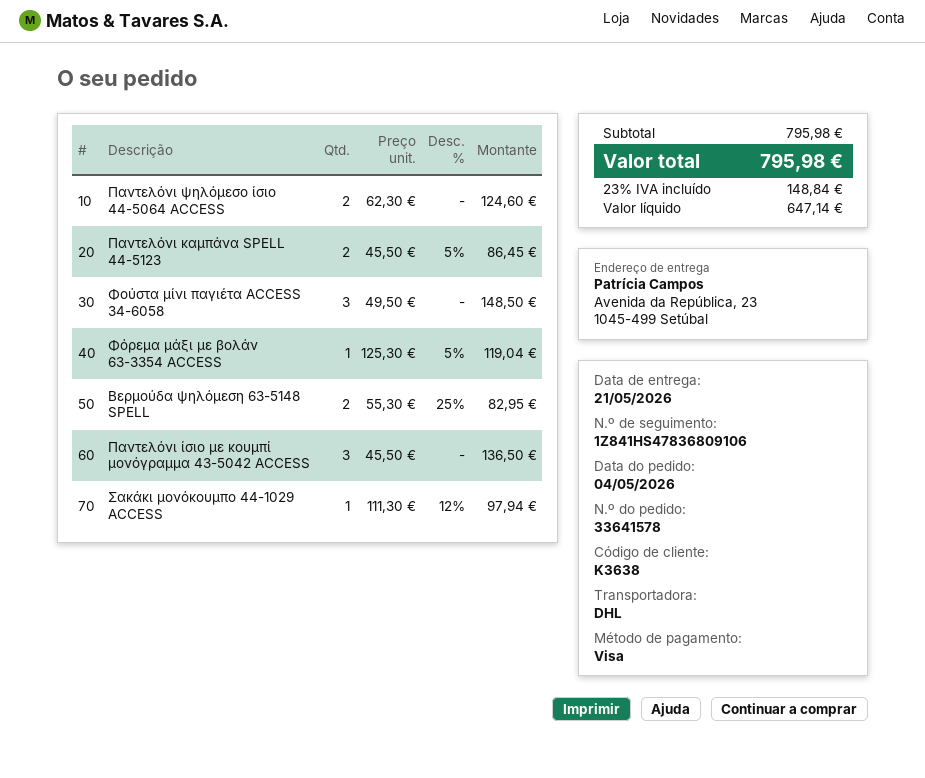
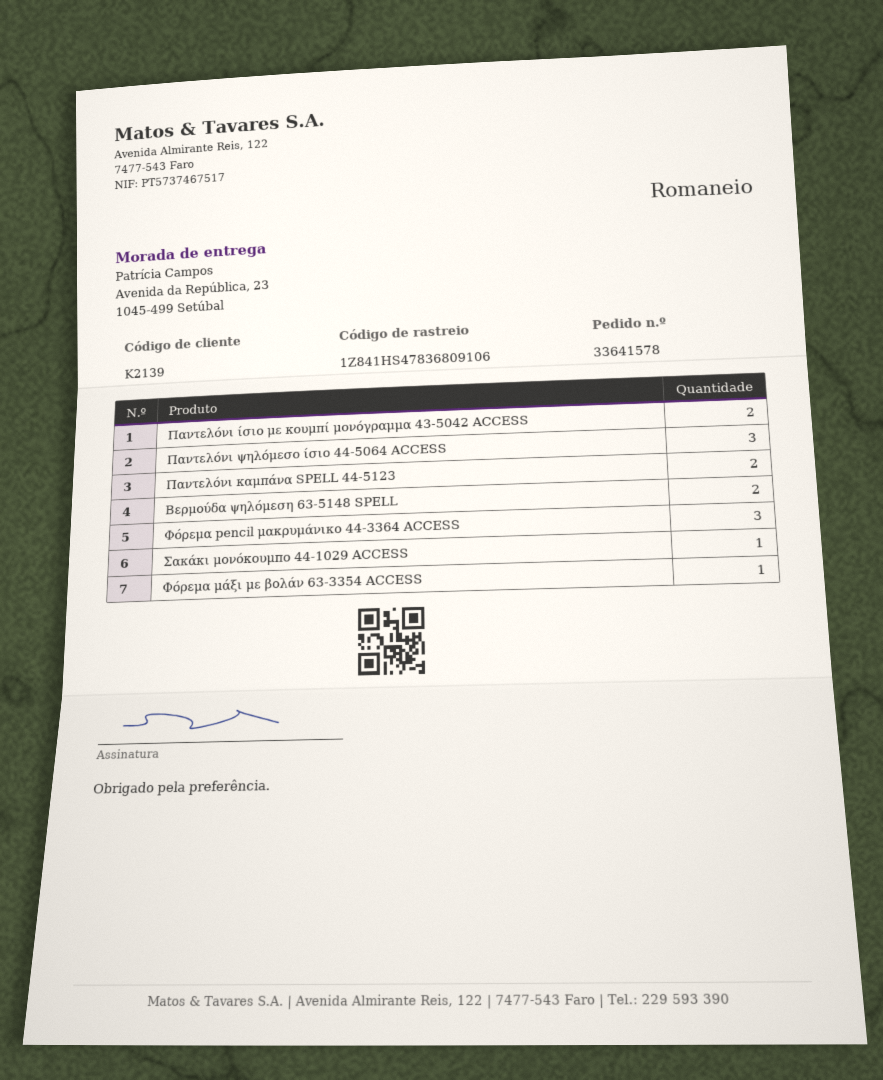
customer number: K3638 -> K2139
Παντελόνι ψηλόμεσο ίσιο 44-5064 ACCESS: 2 -> 3
Φούστα μίνι παγιέτα ACCESS 34-6058: 3 -> none
Παντελόνι ίσιο με κουμπί μονόγραμμα 43-5042 ACCESS: 3 -> 2
Φόρεμα pencil μακρυμάνικο 44-3364 ACCESS: none -> 3

